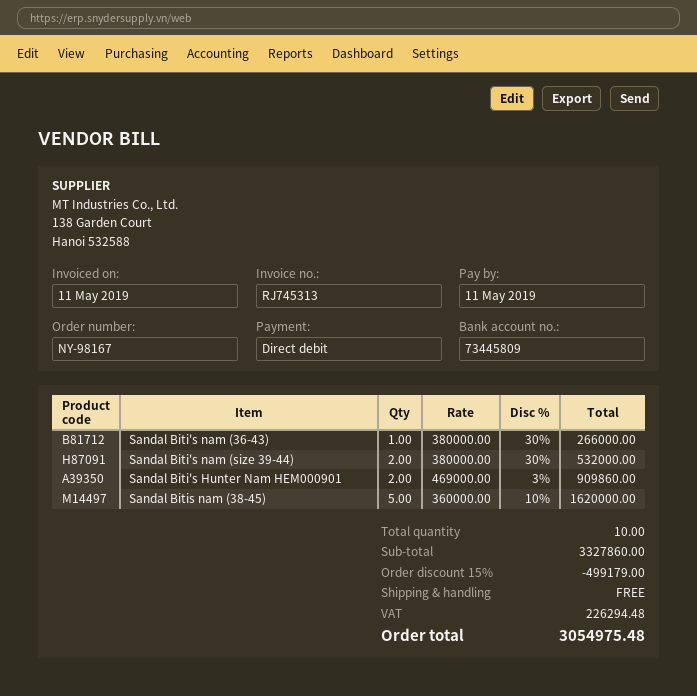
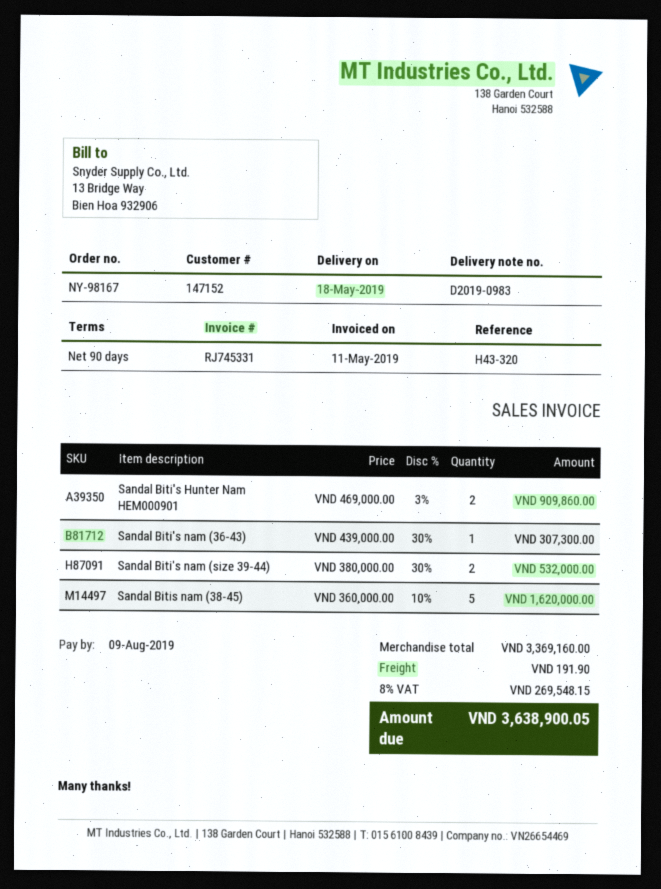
invoice number: RJ745313 -> RJ745331
due date: 2019-05-11 -> 2019-08-09
Sandal Biti's nam (36-43): 1 x 380000.00 - 30% = 266000.00 -> 1 x 439000.00 - 30% = 307300.00
subtotal: 3327860.00 -> 3369160.00
discount: 15% = 499179.00 -> none
shipping: 0.00 -> 191.90
tax: 226294.48 -> 269548.15
total: 3054975.48 -> 3638900.05

